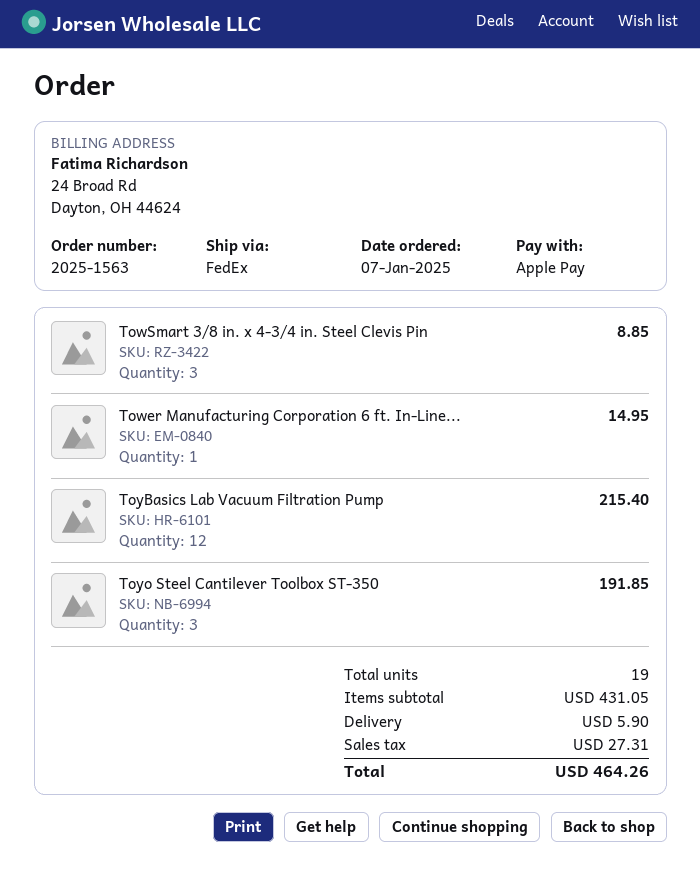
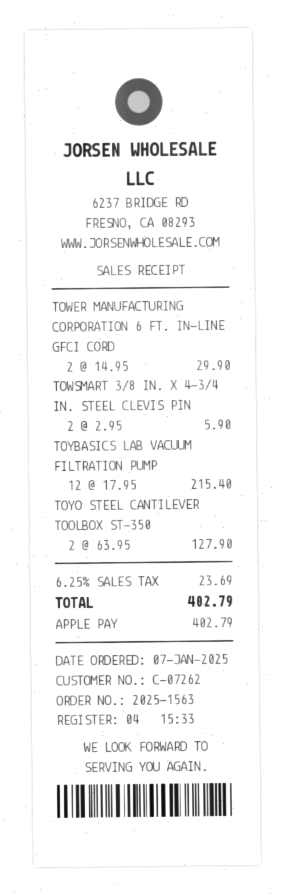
TowSmart 3/8 in. x 4-3/4 in. Steel Clevis Pin: 3 for 8.85 -> 2 for 5.90
Tower Manufacturing Corporation 6 ft. In-Line...: 1 for 14.95 -> 2 for 29.90
Toyo Steel Cantilever Toolbox ST-350: 3 for 191.85 -> 2 for 127.90
shipping: 5.90 -> none
tax: 27.31 -> 23.69
total: 464.26 -> 402.79

